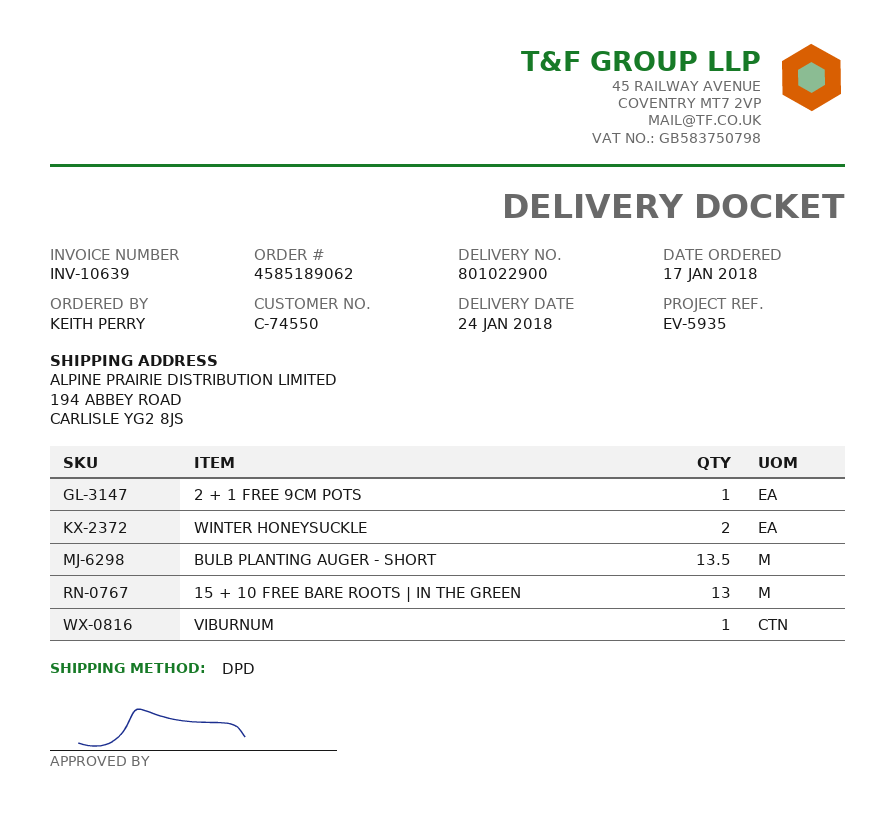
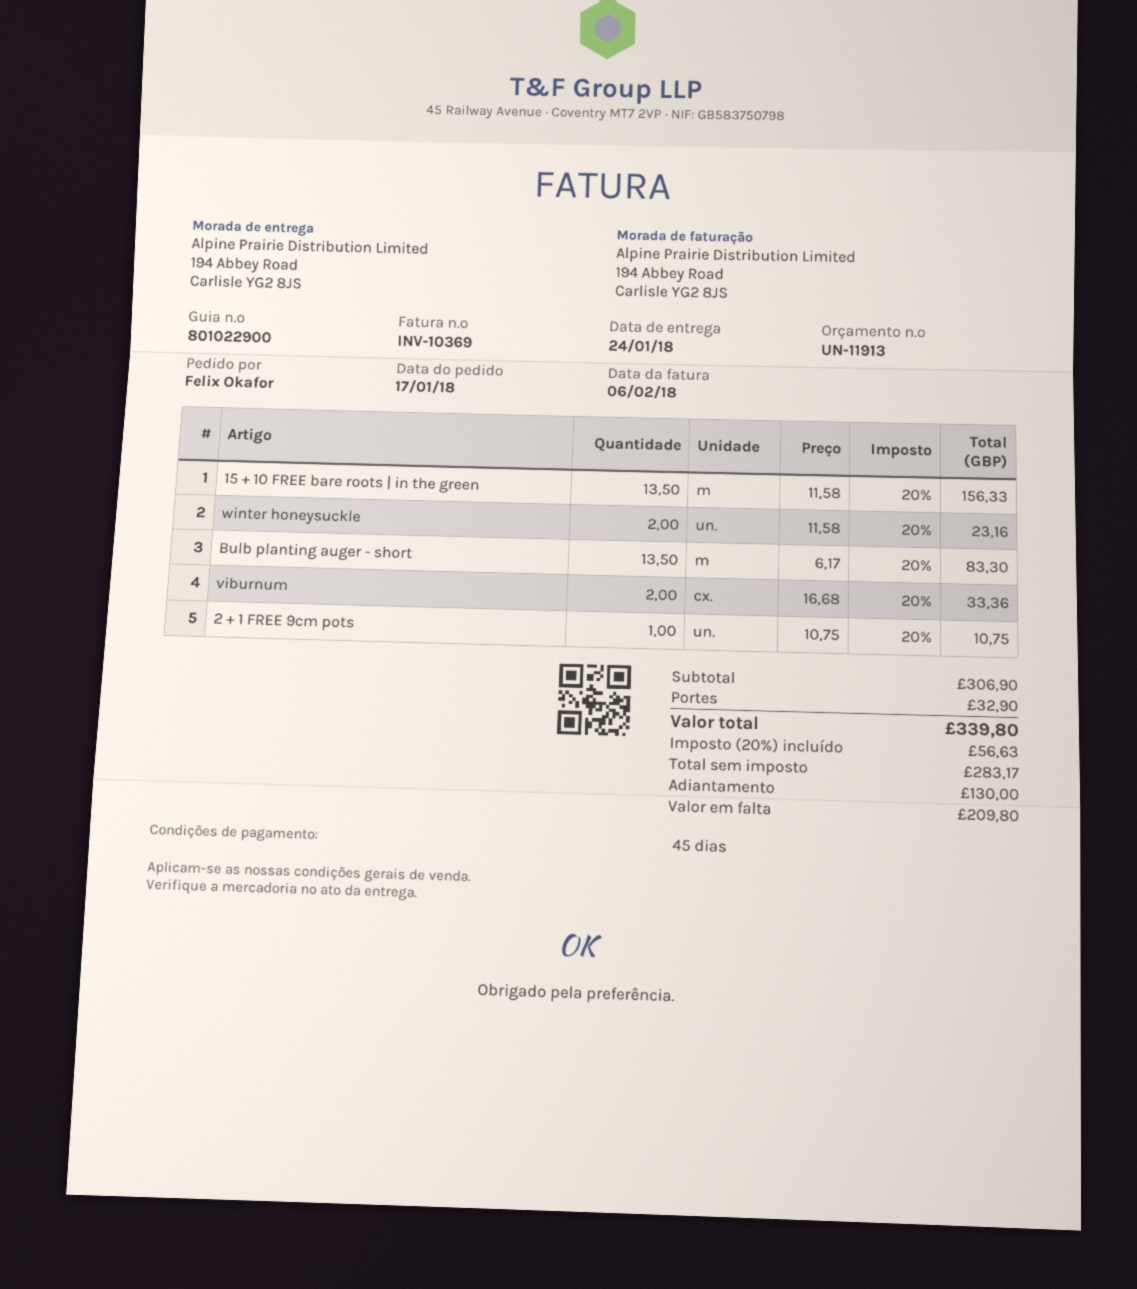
invoice number: INV-10639 -> INV-10369
ordered by: KEITH PERRY -> Felix Okafor
15 + 10 FREE BARE ROOTS | IN THE GREEN: 13 -> 13.5
VIBURNUM: 1 -> 2

